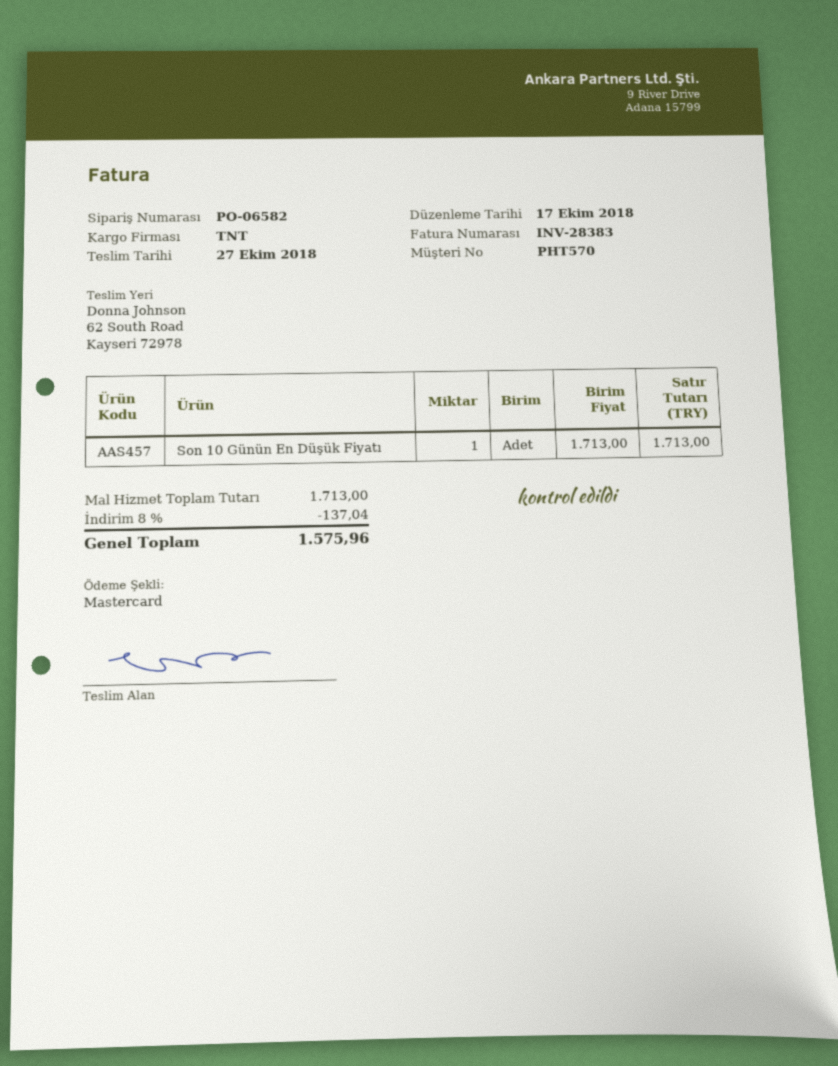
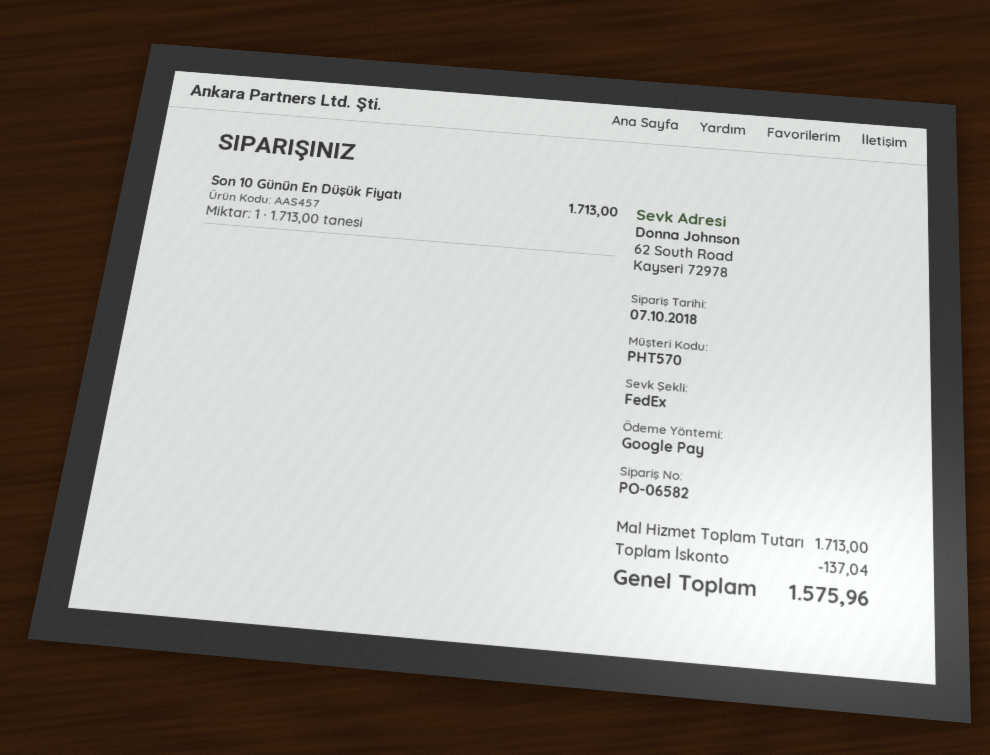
payment method: Mastercard -> Google Pay
shipping method: TNT -> FedEx

